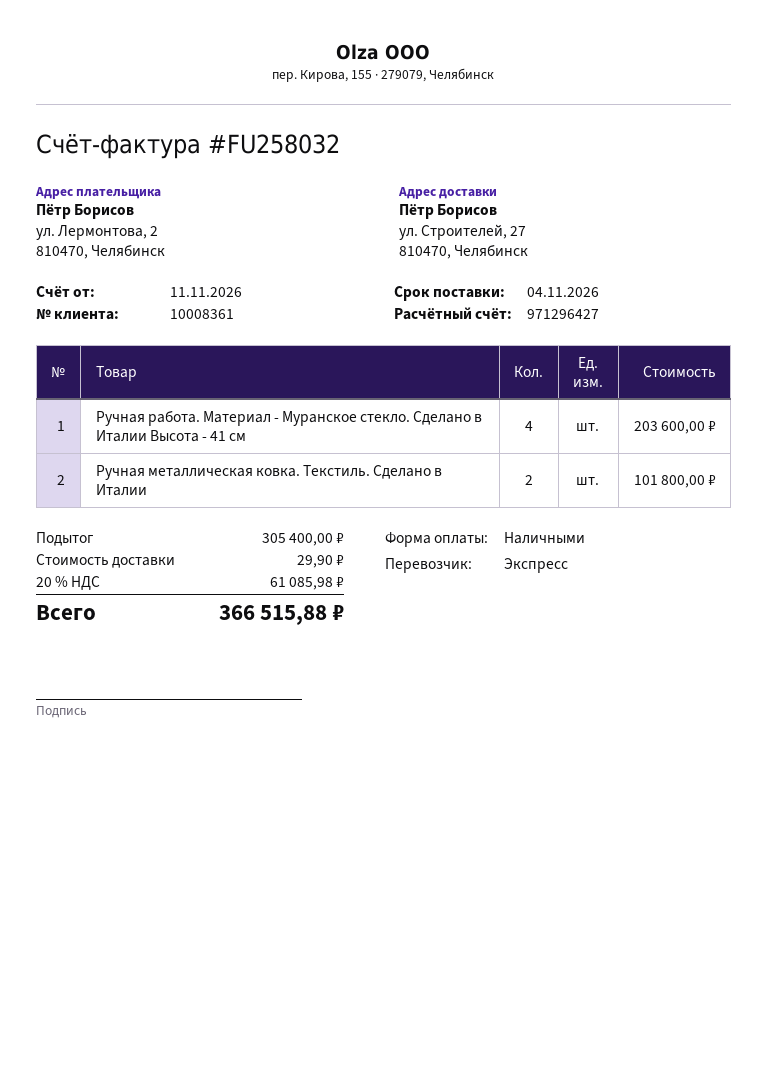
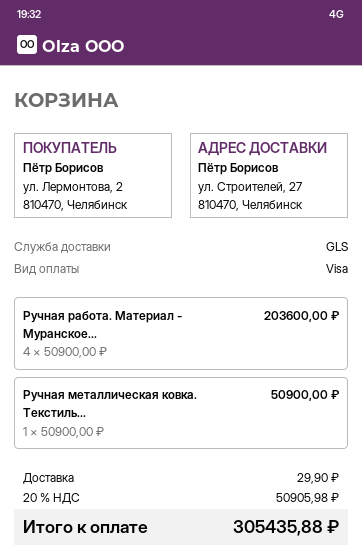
payment method: cash -> Visa
shipping method: express -> GLS
Ручная металлическая ковка. Текстиль. Сделано в Италии: 2 for 101800.00 -> 1 for 50900.00
tax: 20% = 61085.98 -> 20% = 50905.98
total: 366515.88 -> 305435.88

